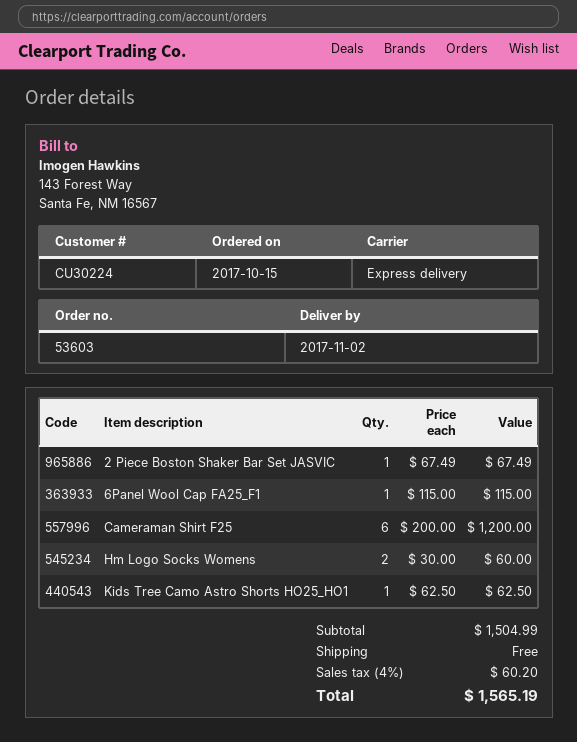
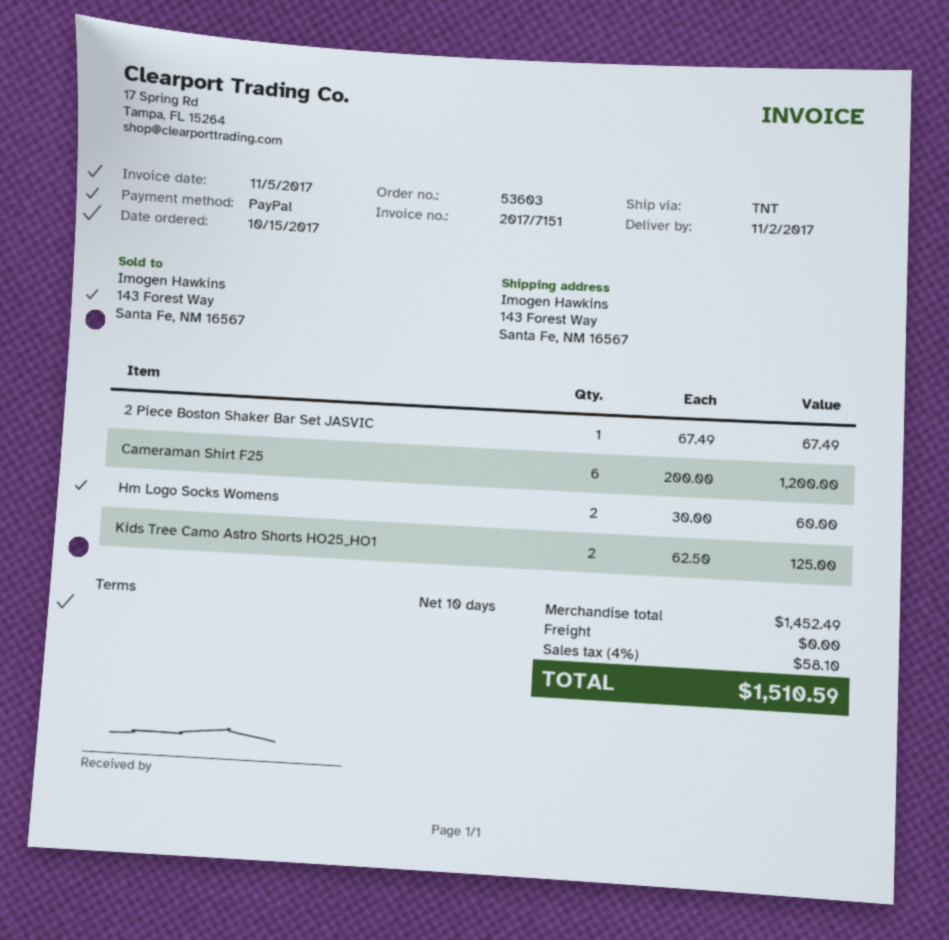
shipping method: express -> TNT
6Panel Wool Cap FA25_F1: 1 x 115.00 = 115.00 -> none
Kids Tree Camo Astro Shorts HO25_HO1: 1 x 62.50 = 62.50 -> 2 x 62.50 = 125.00
subtotal: 1504.99 -> 1452.49
tax: 4% = 60.20 -> 4% = 58.10
total: 1565.19 -> 1510.59

